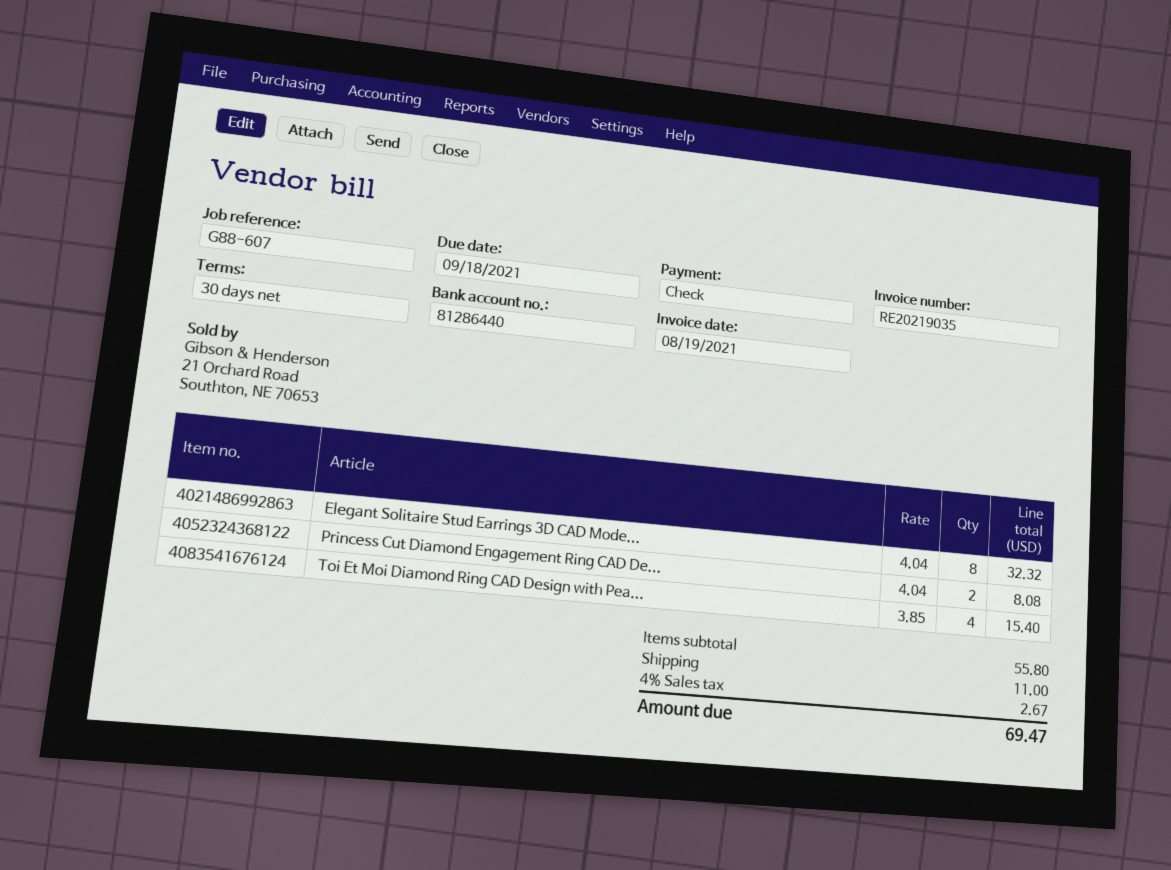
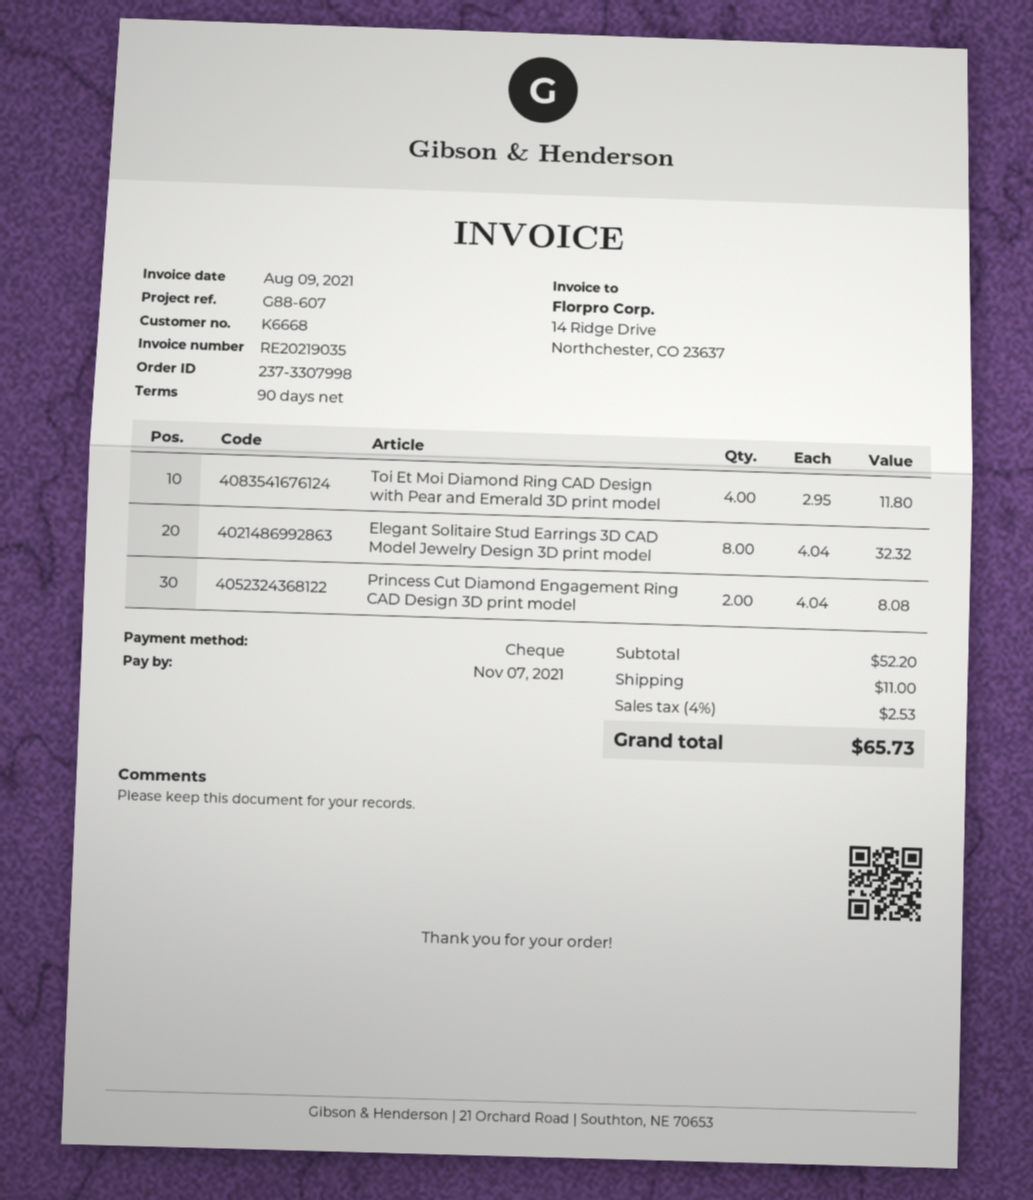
invoice date: 2021-08-19 -> 2021-08-09
payment terms: 30 days -> 90 days
due date: 2021-09-18 -> 2021-11-07
Toi Et Moi Diamond Ring CAD Design with Pea...: 4 x 3.85 = 15.40 -> 4 x 2.95 = 11.80
subtotal: 55.80 -> 52.20
tax: 4% = 2.67 -> 4% = 2.53
total: 69.47 -> 65.73

